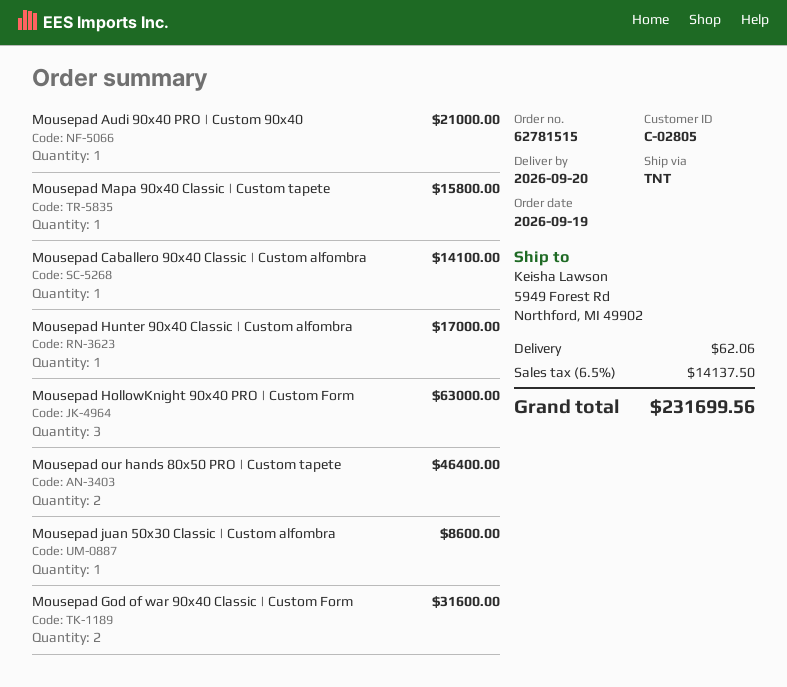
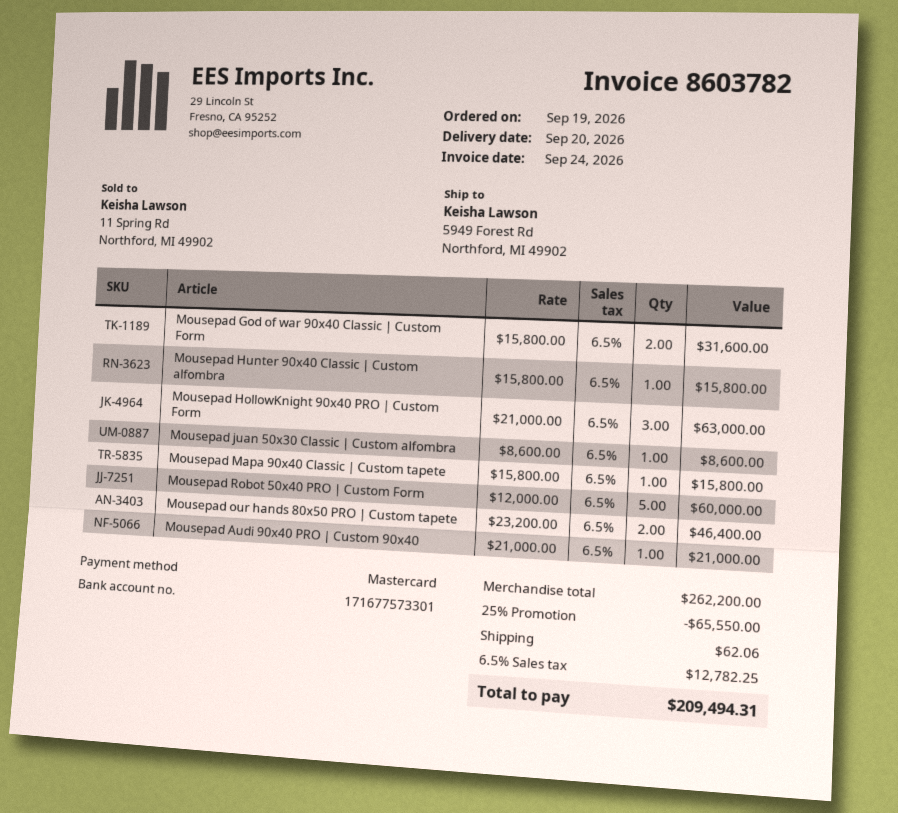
Mousepad Caballero 90x40 Classic | Custom alfombra: 1 for 14100.00 -> none
Mousepad Hunter 90x40 Classic | Custom alfombra: 1 for 17000.00 -> 1 for 15800.00
Mousepad Robot 50x40 PRO | Custom Form: none -> 5 for 60000.00
discount: none -> 25% = 65550.00
tax: 6.5% = 14137.50 -> 6.5% = 12782.25
total: 231699.56 -> 209494.31

